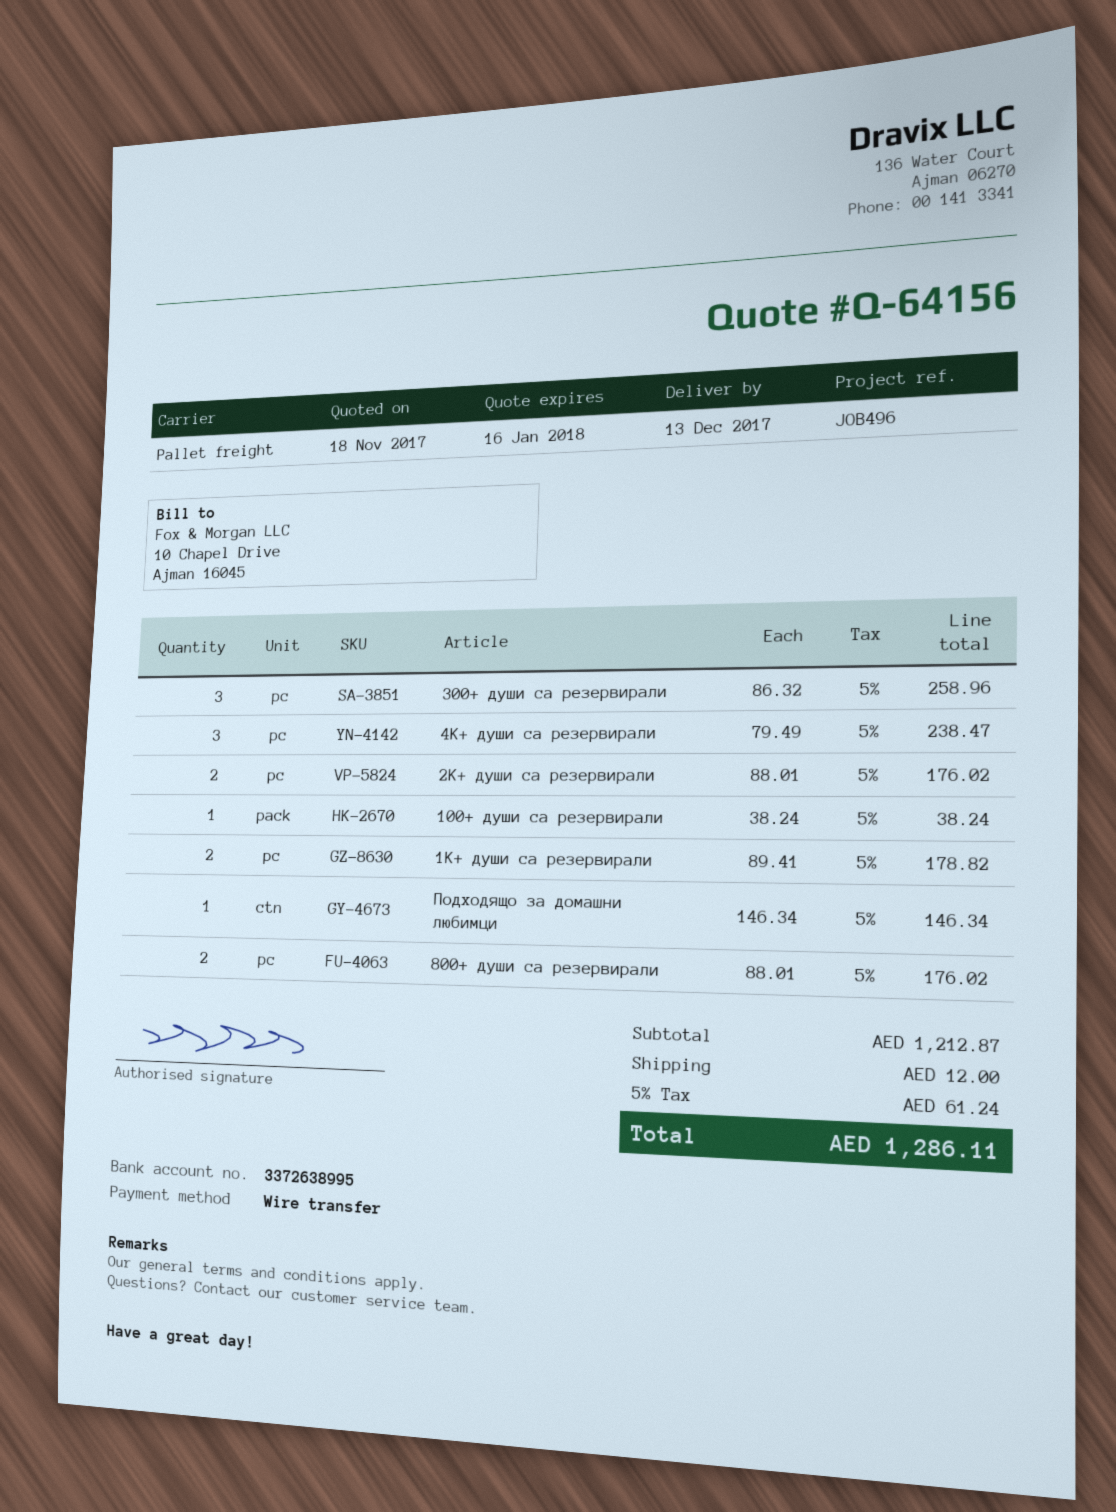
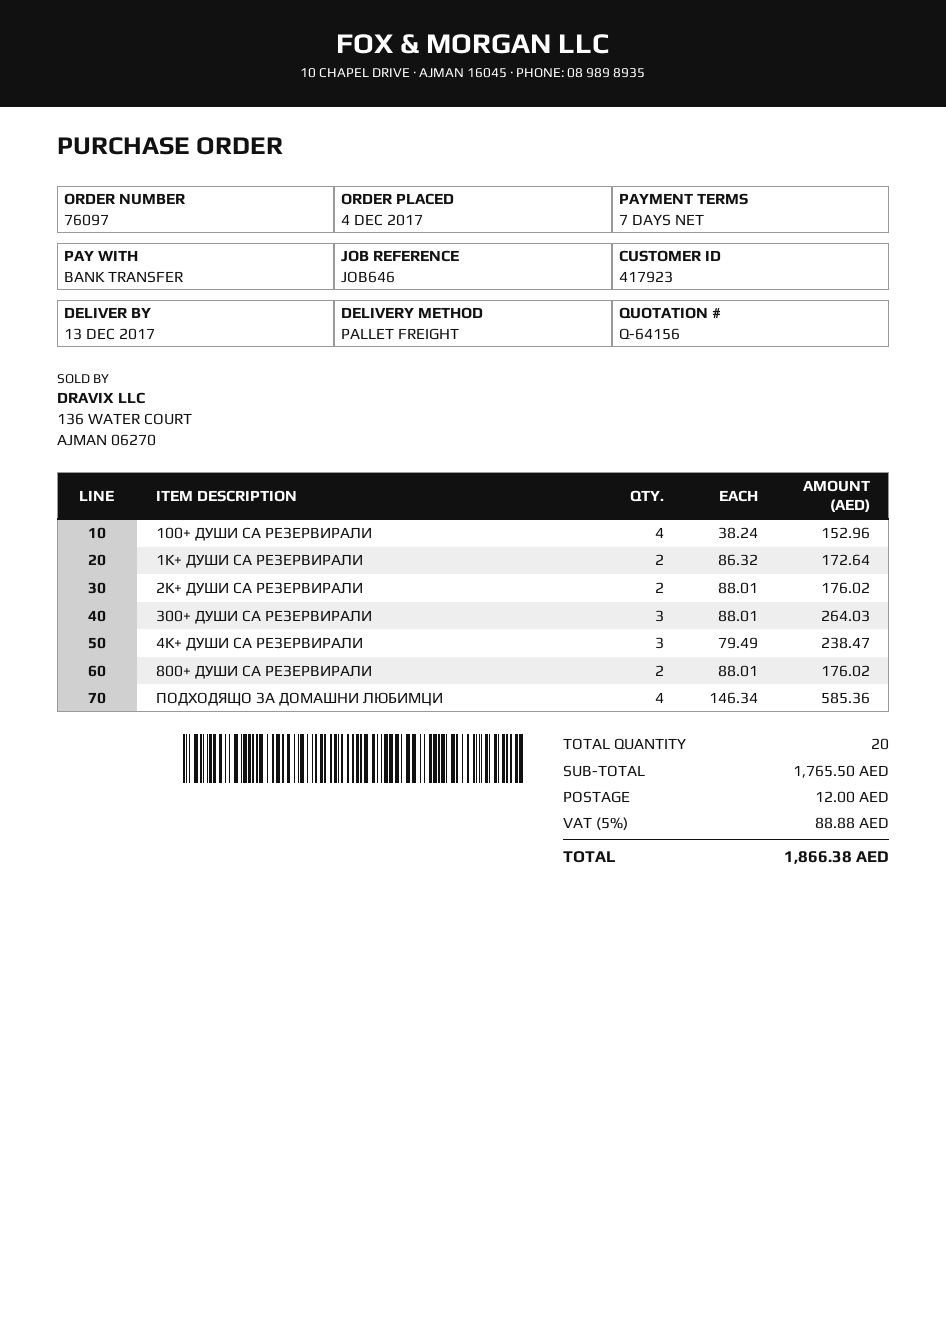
reference: JOB496 -> JOB646
300+ души са резервирали: 3 x 86.32 = 258.96 -> 3 x 88.01 = 264.03
100+ души са резервирали: 1 x 38.24 = 38.24 -> 4 x 38.24 = 152.96
1K+ души са резервирали: 2 x 89.41 = 178.82 -> 2 x 86.32 = 172.64
Подходящо за домашни любимци: 1 x 146.34 = 146.34 -> 4 x 146.34 = 585.36
subtotal: 1212.87 -> 1765.50
tax: 5% = 61.24 -> 5% = 88.88
total: 1286.11 -> 1866.38

